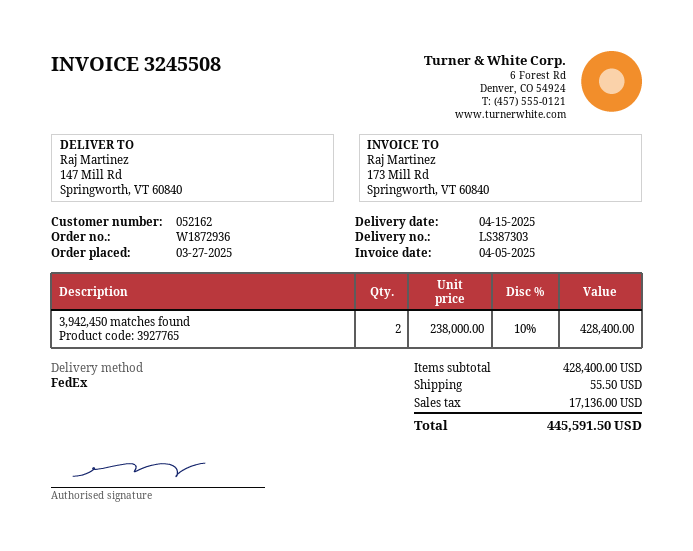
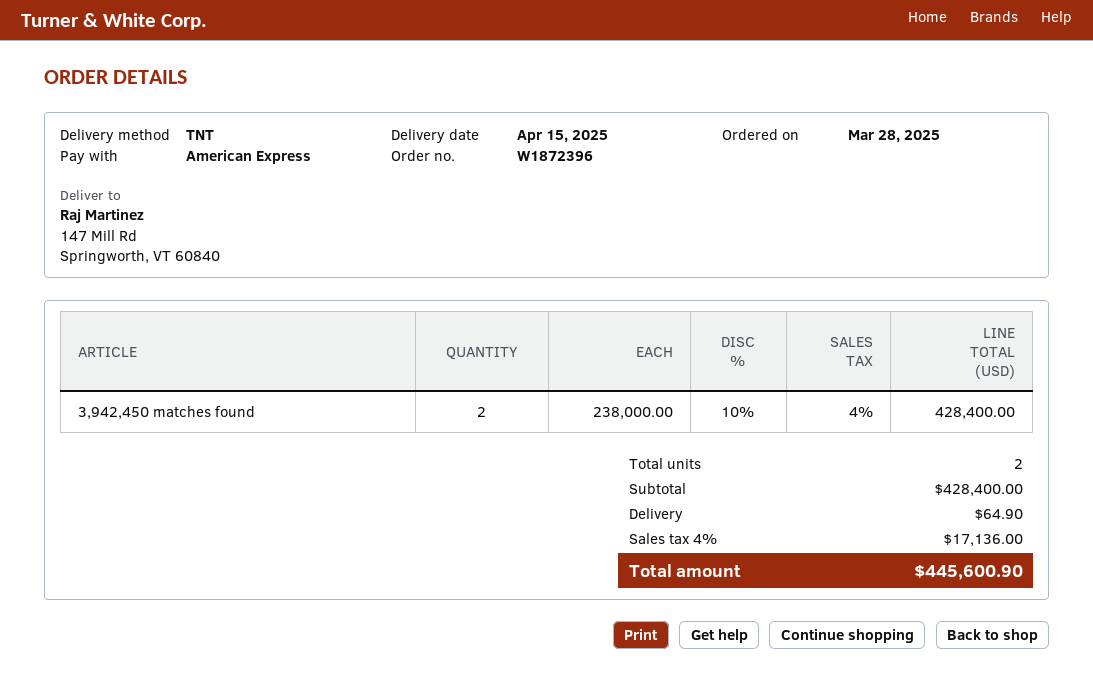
order number: W1872936 -> W1872396
order date: 2025-03-27 -> 2025-03-28
shipping method: FedEx -> TNT
shipping: 55.50 -> 64.90
total: 445591.50 -> 445600.90

